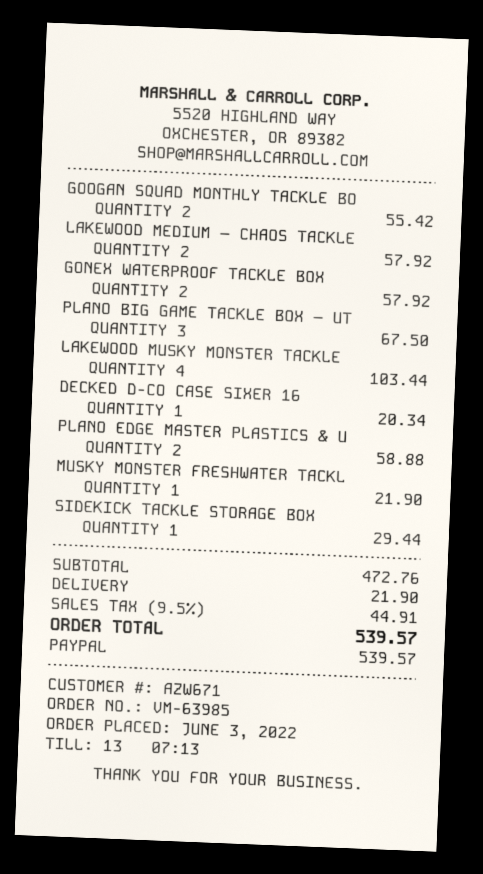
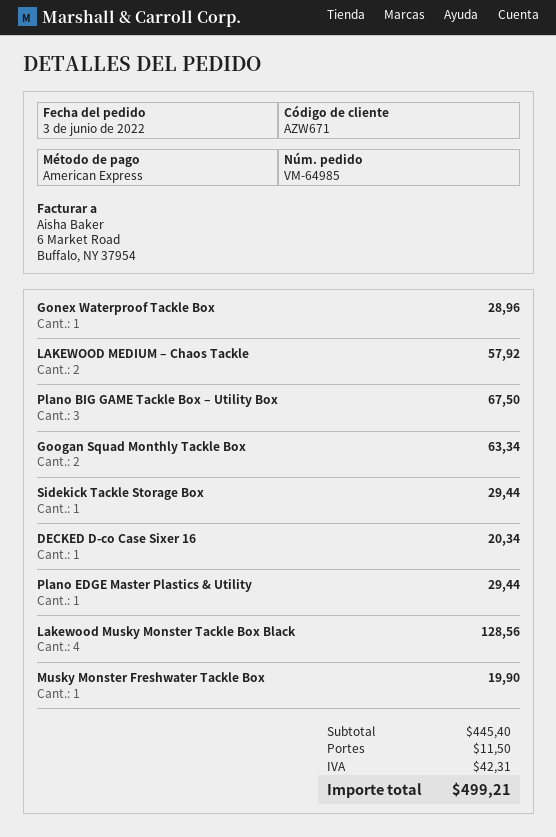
order number: VM-63985 -> VM-64985
payment method: PayPal -> American Express
GOOGAN SQUAD MONTHLY TACKLE BO: 2 for 55.42 -> 2 for 63.34
GONEX WATERPROOF TACKLE BOX: 2 for 57.92 -> 1 for 28.96
LAKEWOOD MUSKY MONSTER TACKLE: 4 for 103.44 -> 4 for 128.56
PLANO EDGE MASTER PLASTICS & U: 2 for 58.88 -> 1 for 29.44
MUSKY MONSTER FRESHWATER TACKL: 1 for 21.90 -> 1 for 19.90
subtotal: 472.76 -> 445.40
shipping: 21.90 -> 11.50
tax: 44.91 -> 42.31
total: 539.57 -> 499.21

